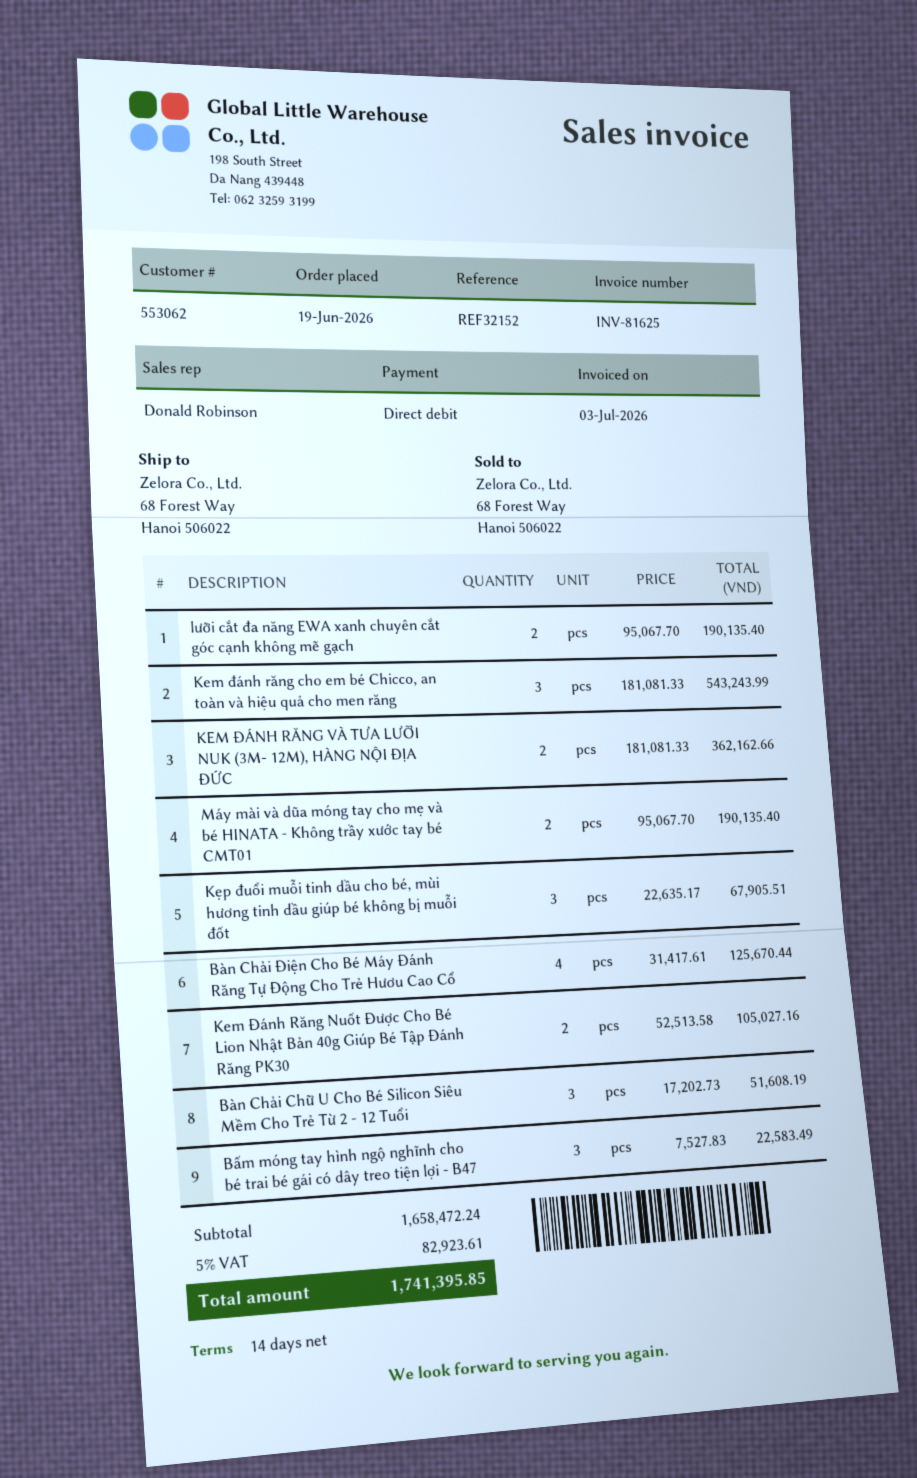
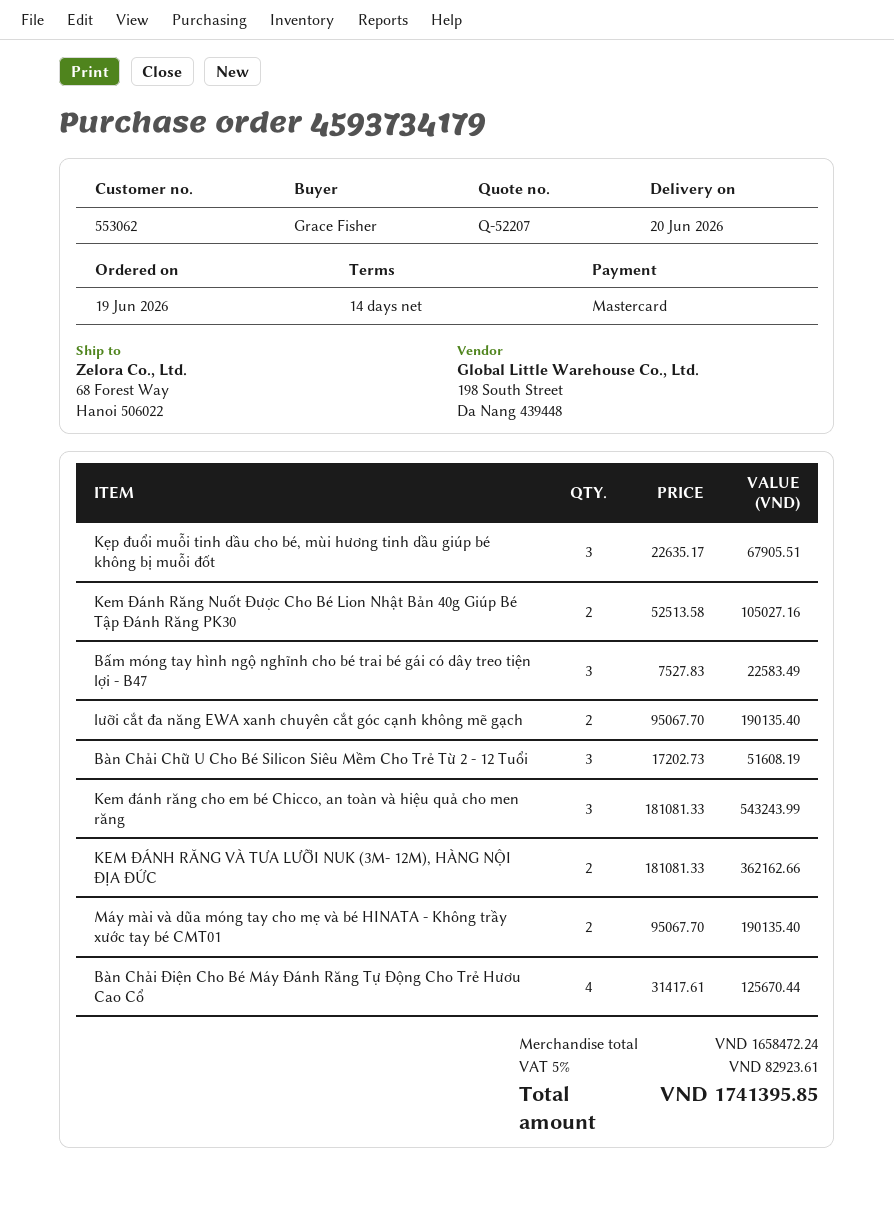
payment method: direct debit -> Mastercard

